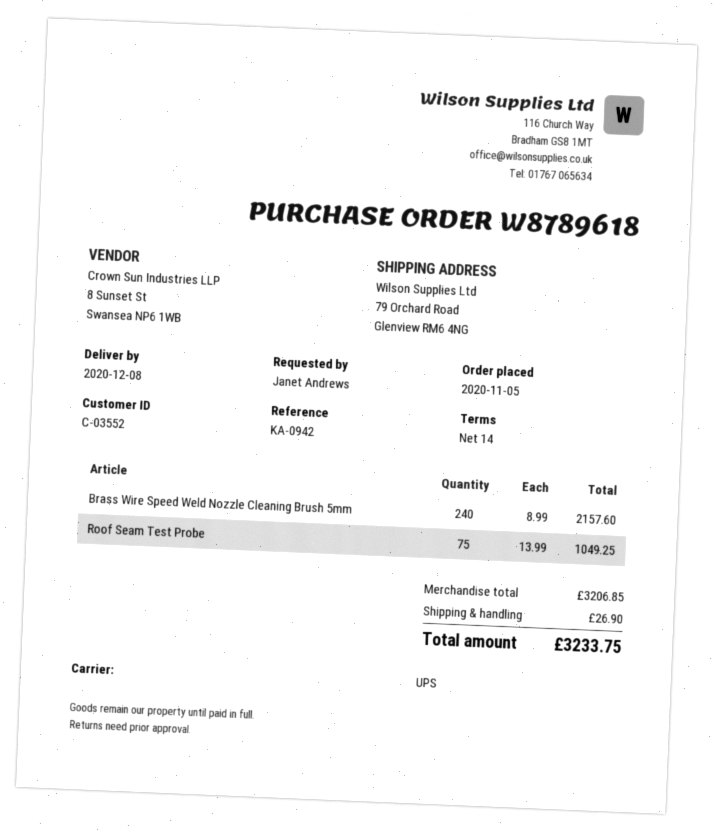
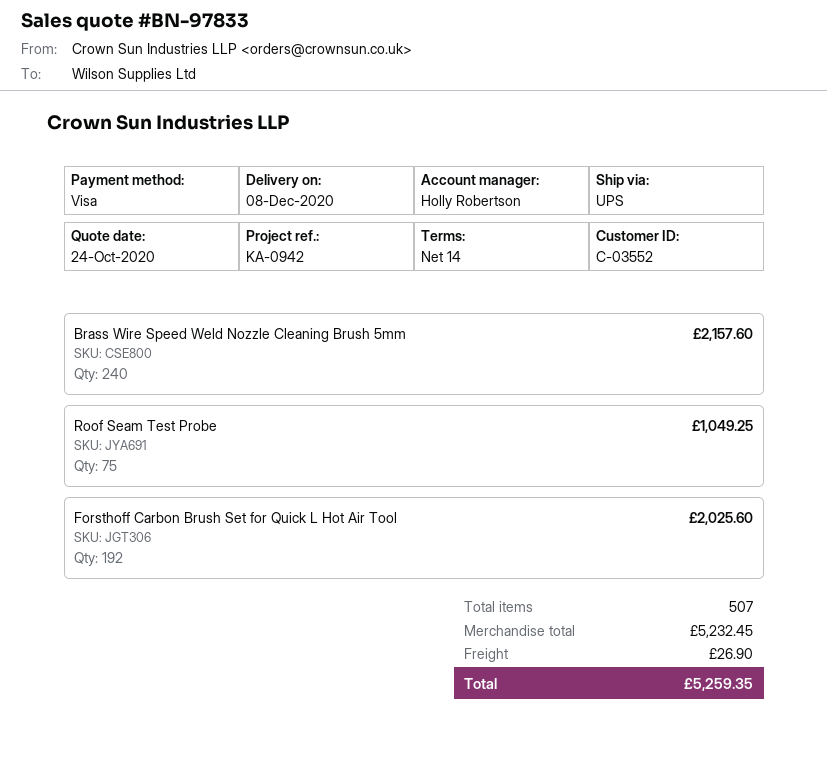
Forsthoff Carbon Brush Set for Quick L Hot Air Tool: none -> 192 for 2025.60
subtotal: 3206.85 -> 5232.45
total: 3233.75 -> 5259.35

